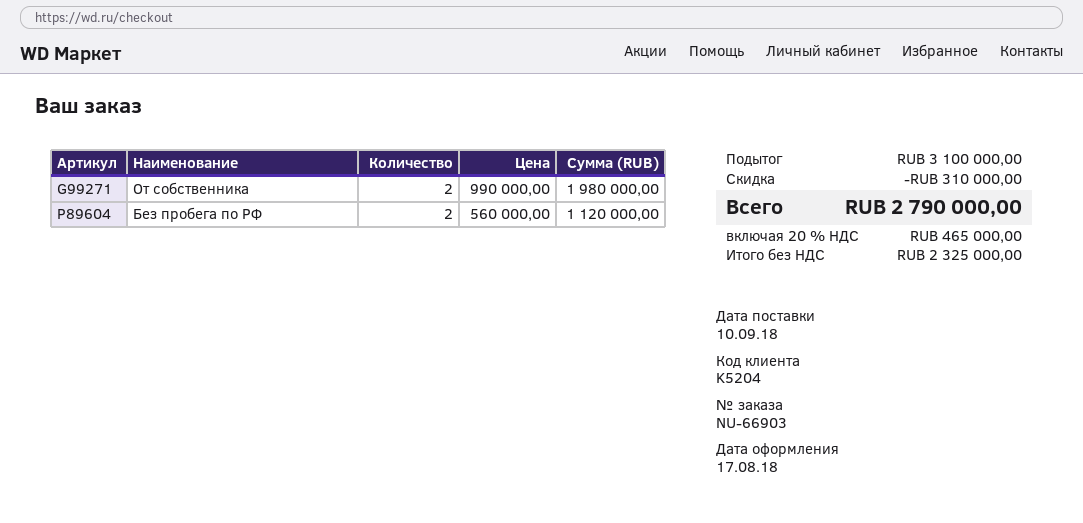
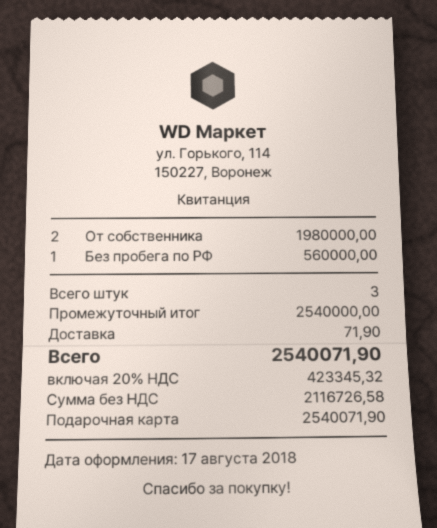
Без пробега по РФ: 2 for 1120000.00 -> 1 for 560000.00
subtotal: 3100000.00 -> 2540000.00
discount: 310000.00 -> none
shipping: none -> 71.90
net: 2325000.00 -> 2116726.58
tax: 20% = 465000.00 -> 20% = 423345.32
total: 2790000.00 -> 2540071.90

